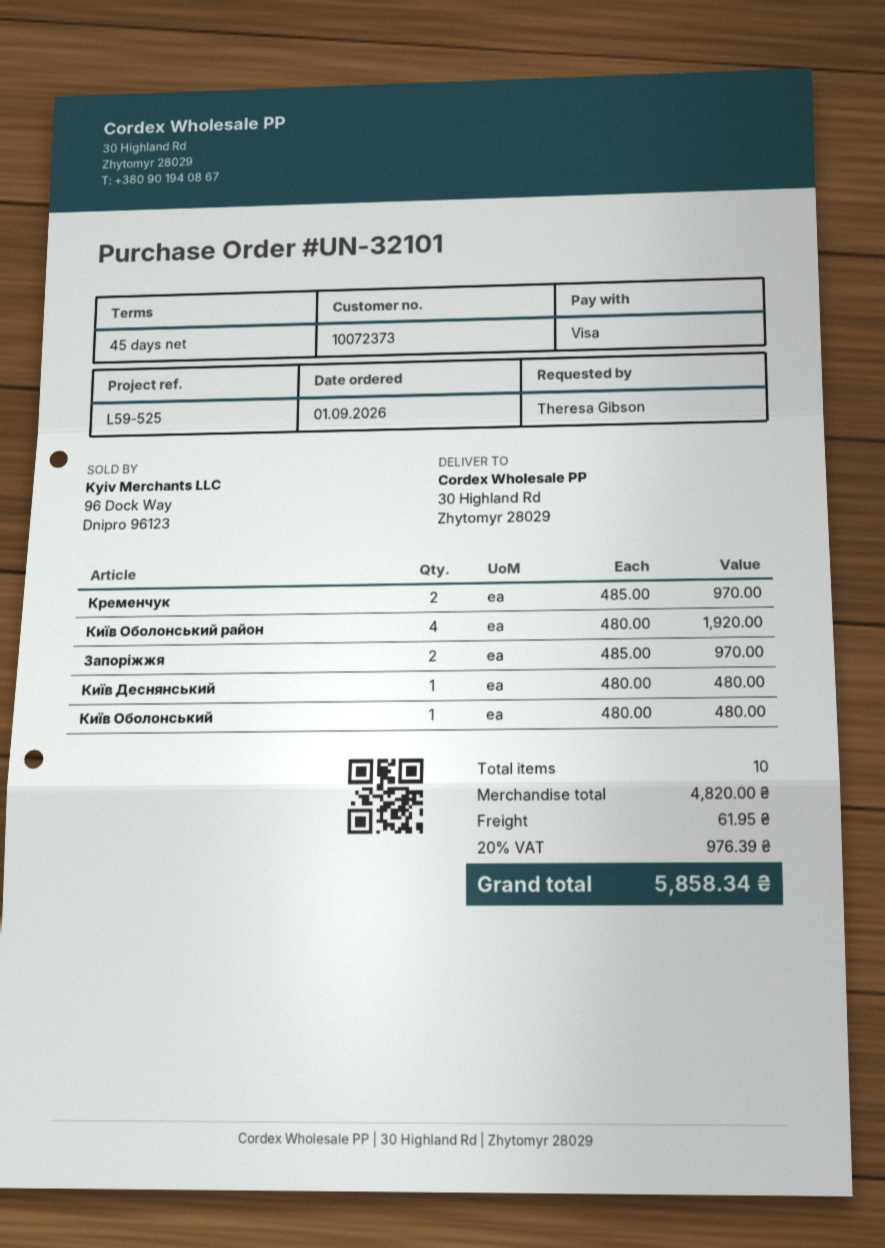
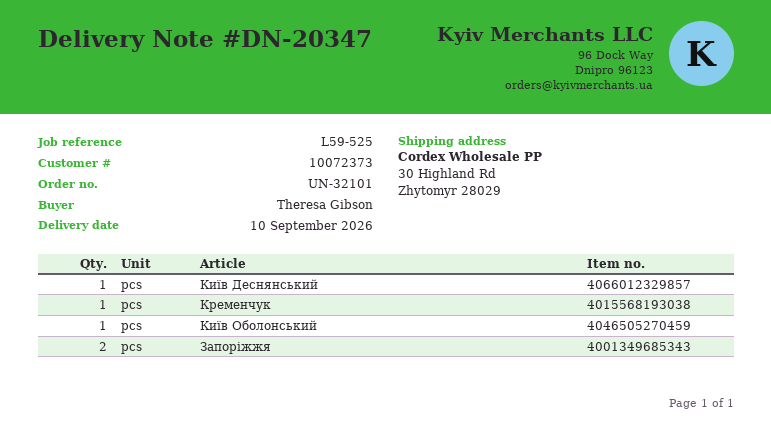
Кременчук: 2 -> 1
Київ Оболонський район: 4 -> none

